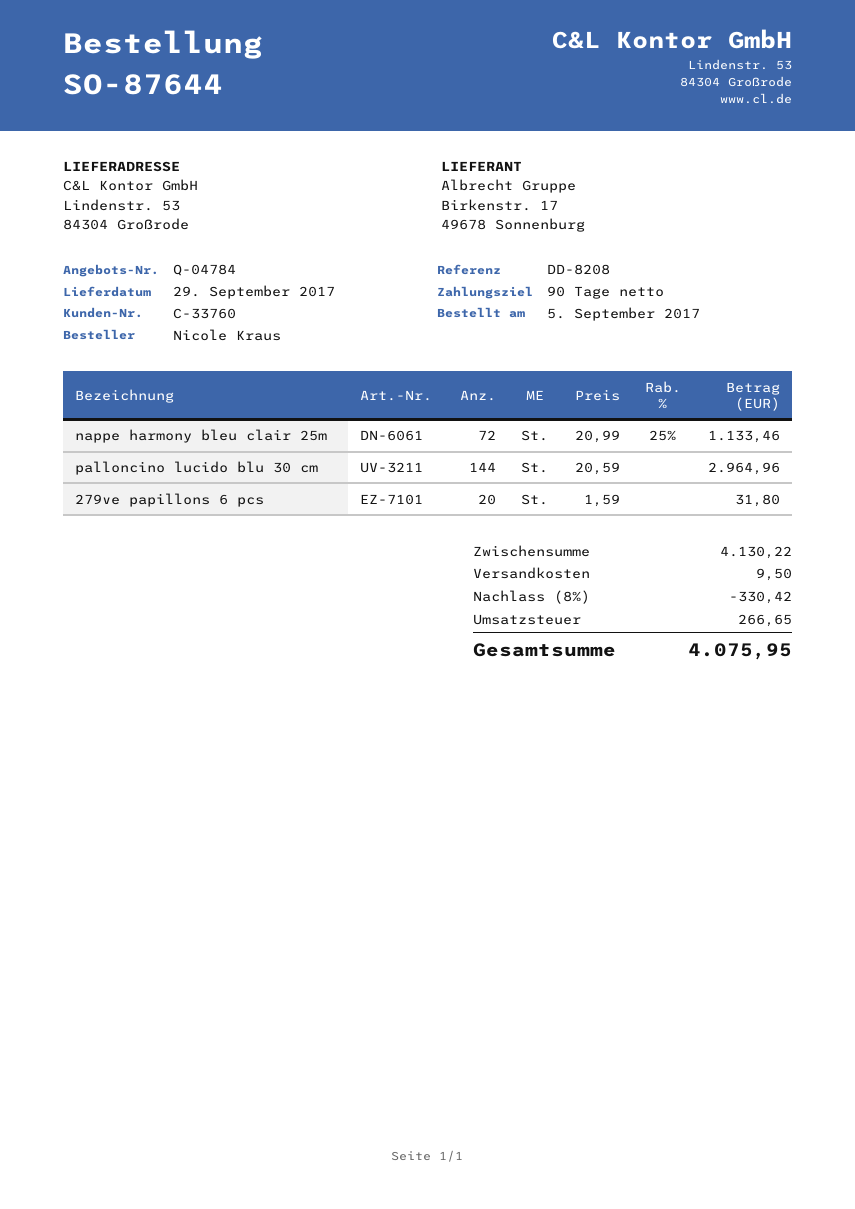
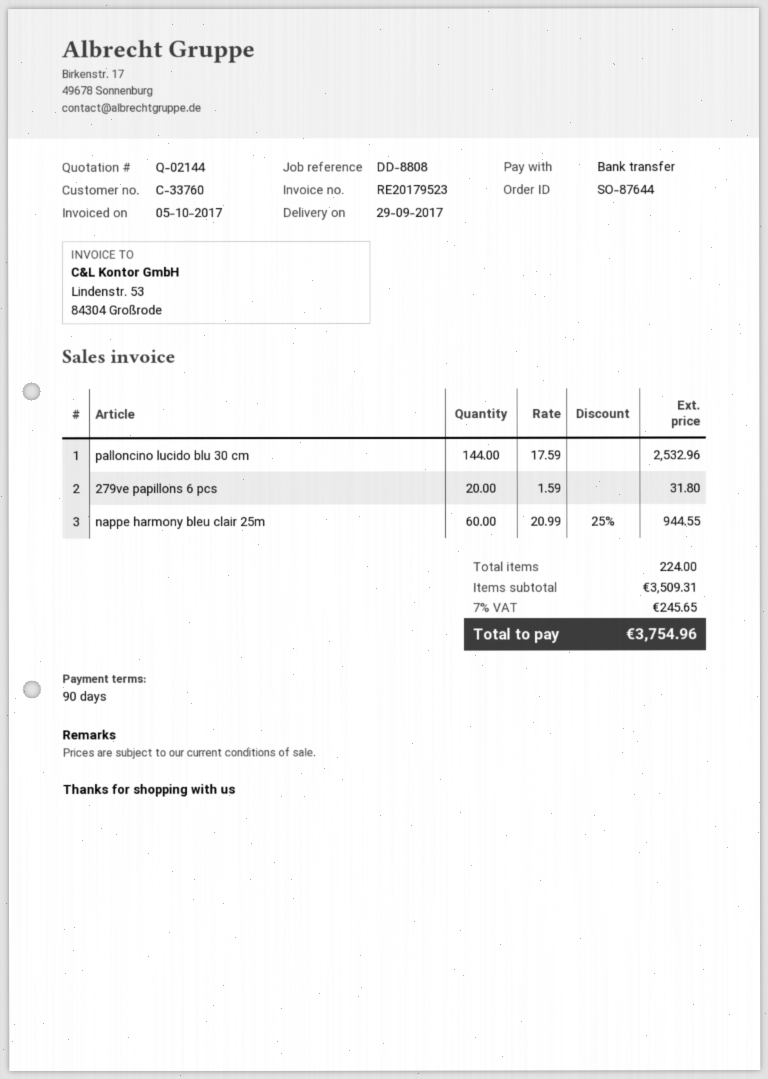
quote number: Q-04784 -> Q-02144
reference: DD-8208 -> DD-8808
nappe harmony bleu clair 25m: 72 x 20.99 - 25% = 1133.46 -> 60 x 20.99 - 25% = 944.55
palloncino lucido blu 30 cm: 144 x 20.59 = 2964.96 -> 144 x 17.59 = 2532.96
subtotal: 4130.22 -> 3509.31
discount: 8% = 330.42 -> none
shipping: 9.50 -> none
tax: 266.65 -> 245.65
total: 4075.95 -> 3754.96

